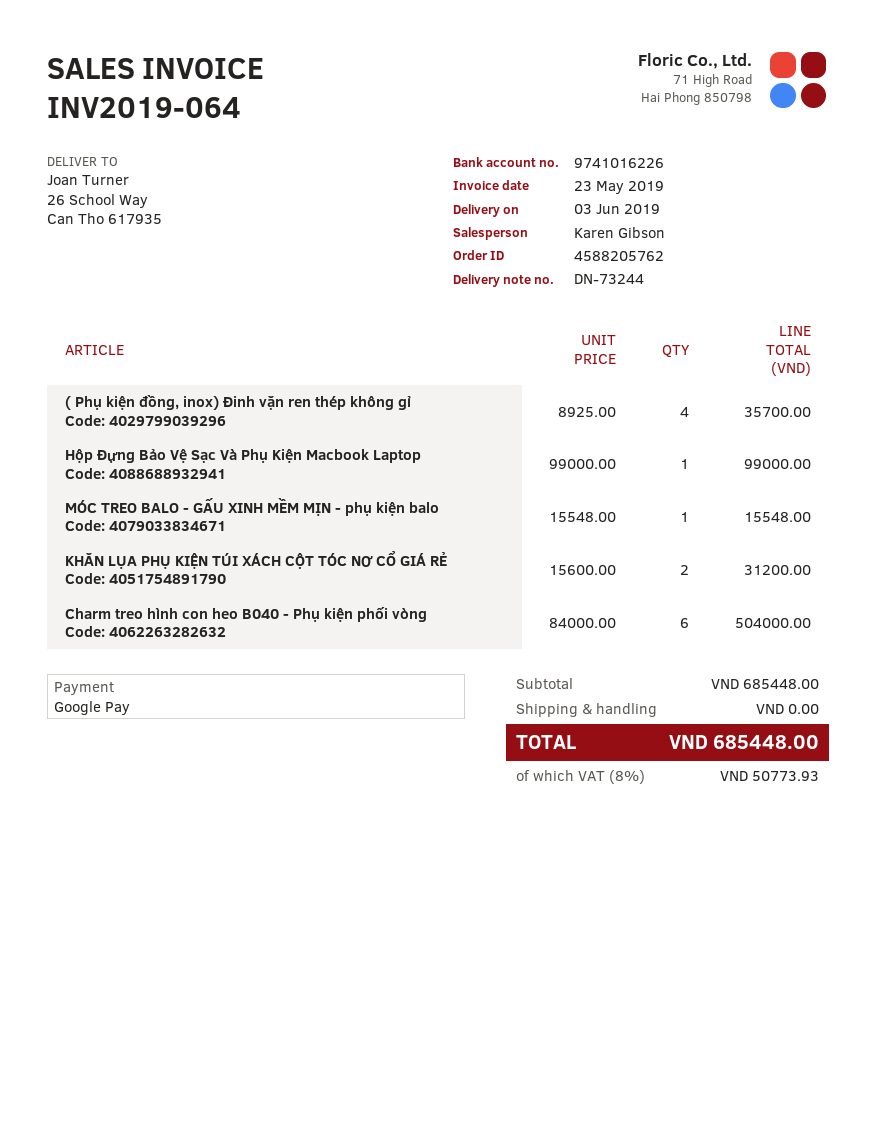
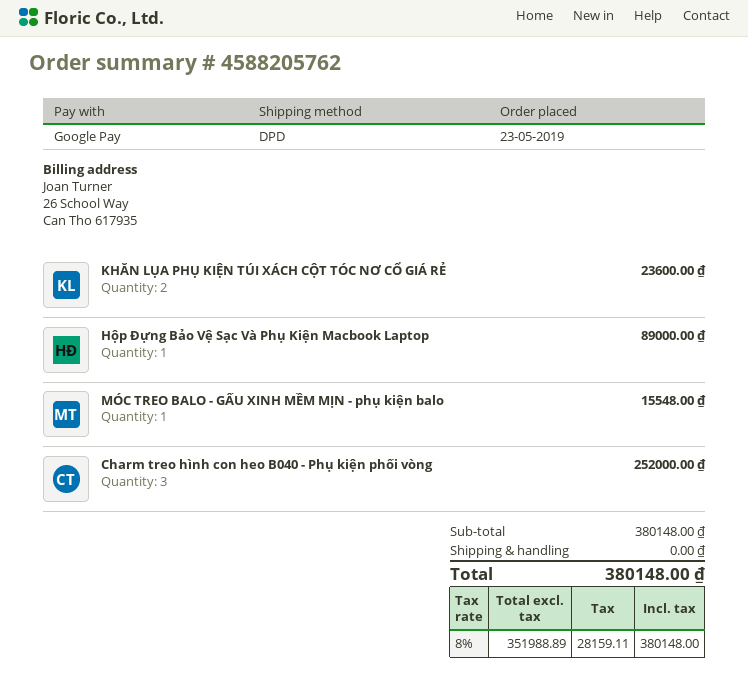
( Phụ kiện đồng, inox) Đinh vặn ren thép không gỉ: 4 for 35700.00 -> none
Hộp Đựng Bảo Vệ Sạc Và Phụ Kiện Macbook Laptop: 1 for 99000.00 -> 1 for 89000.00
KHĂN LỤA PHỤ KIỆN TÚI XÁCH CỘT TÓC NƠ CỔ GIÁ RẺ: 2 for 31200.00 -> 2 for 23600.00
Charm treo hình con heo B040 - Phụ kiện phối vòng: 6 for 504000.00 -> 3 for 252000.00
subtotal: 685448.00 -> 380148.00
tax: 8% = 50773.93 -> 8% = 28159.11
total: 685448.00 -> 380148.00

